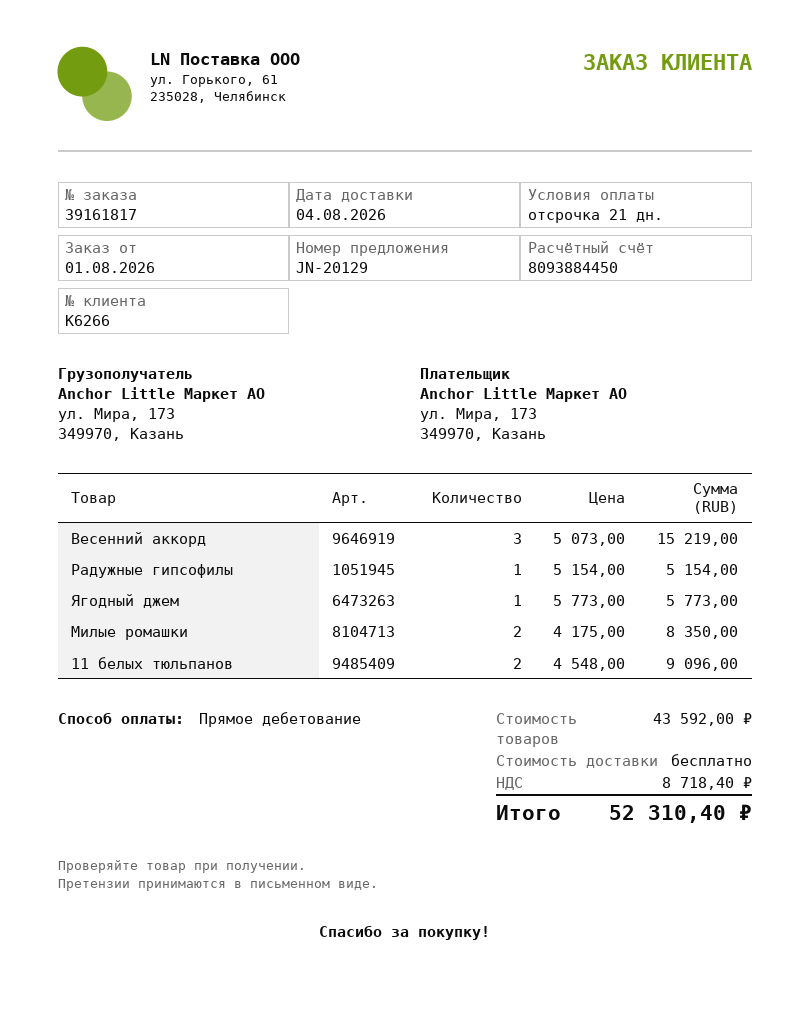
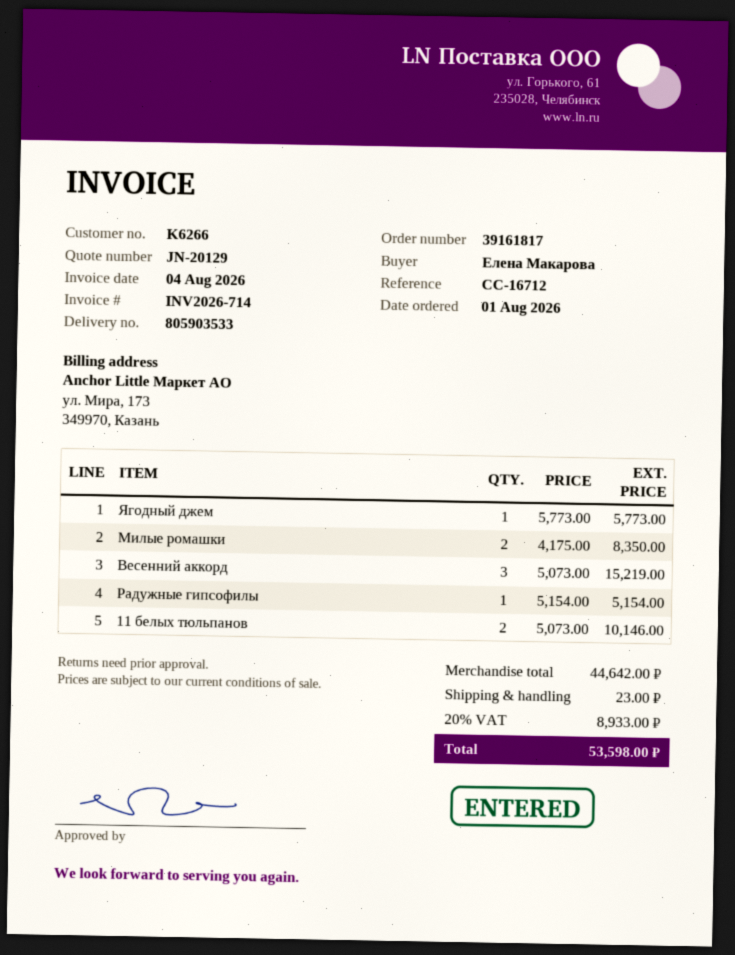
11 белых тюльпанов: 2 x 4548.00 = 9096.00 -> 2 x 5073.00 = 10146.00
subtotal: 43592.00 -> 44642.00
shipping: 0.00 -> 23.00
tax: 8718.40 -> 8933.00
total: 52310.40 -> 53598.00

